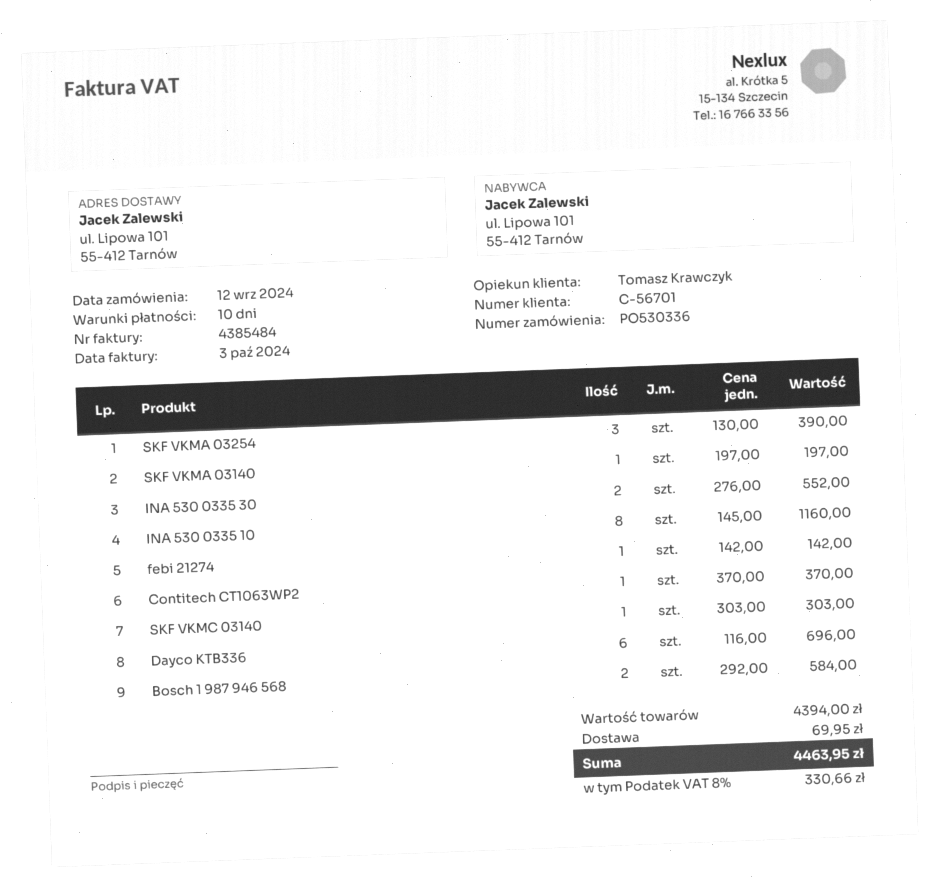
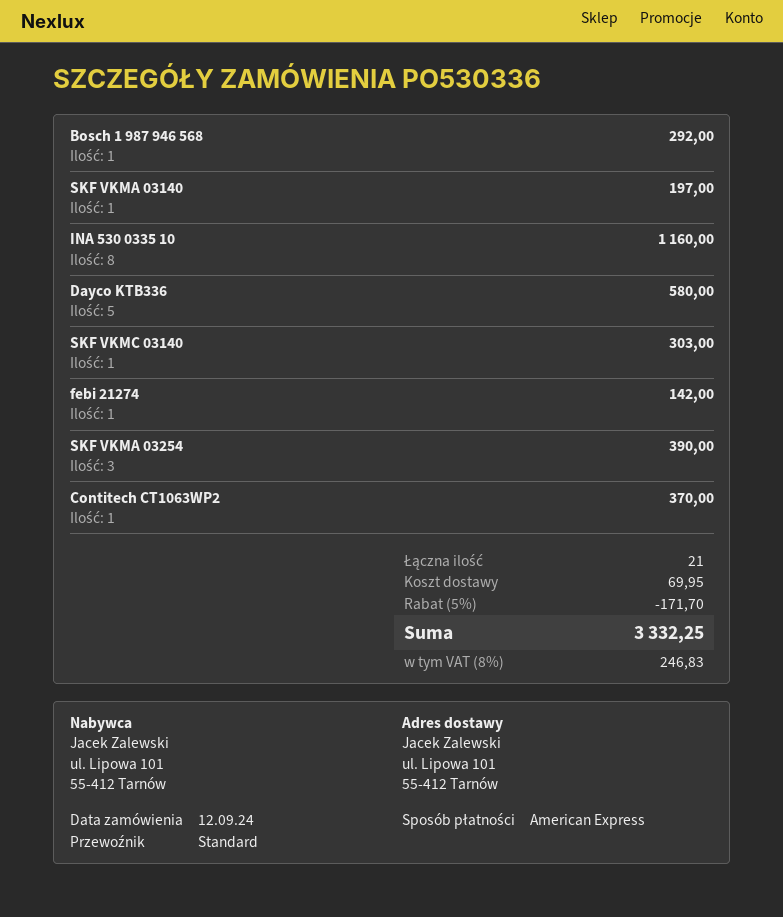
INA 530 0335 30: 2 for 552.00 -> none
Dayco KTB336: 6 for 696.00 -> 5 for 580.00
Bosch 1 987 946 568: 2 for 584.00 -> 1 for 292.00
discount: none -> 5% = 171.70
tax: 8% = 330.66 -> 8% = 246.83
total: 4463.95 -> 3332.25

